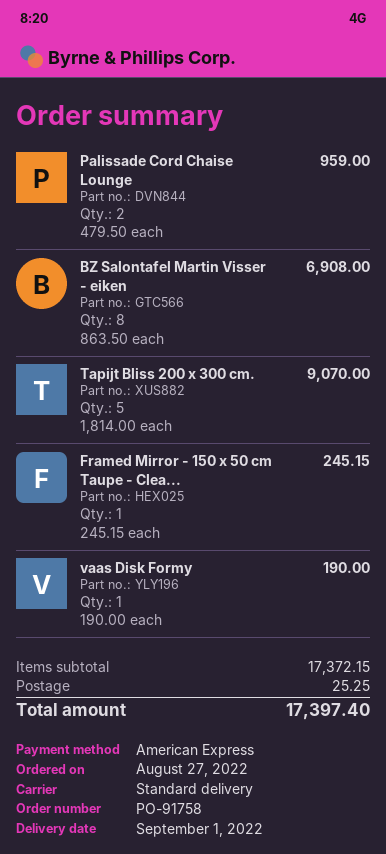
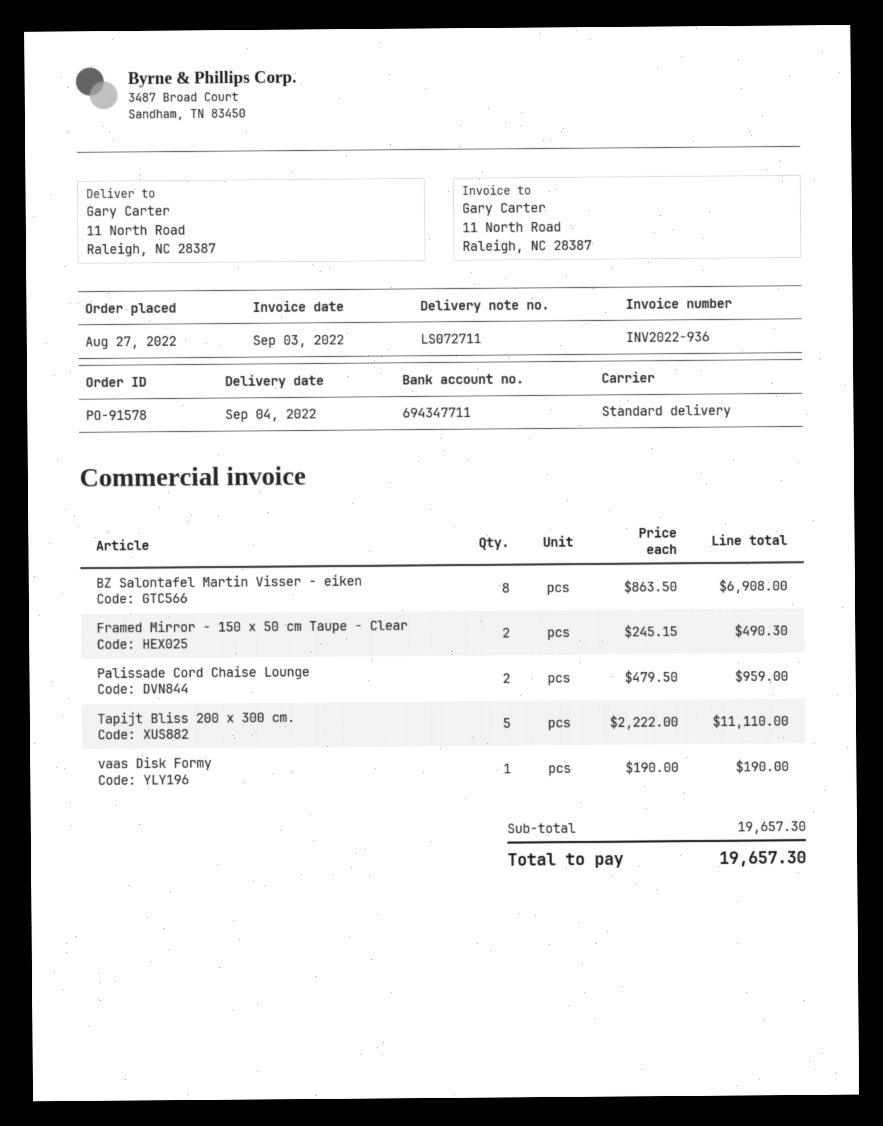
order number: PO-91758 -> PO-91578
delivery date: 2022-09-01 -> 2022-09-04
Tapijt Bliss 200 x 300 cm.: 5 x 1814.00 = 9070.00 -> 5 x 2222.00 = 11110.00
Framed Mirror - 150 x 50 cm Taupe - Clea...: 1 x 245.15 = 245.15 -> 2 x 245.15 = 490.30
subtotal: 17372.15 -> 19657.30
shipping: 25.25 -> none
total: 17397.40 -> 19657.30

